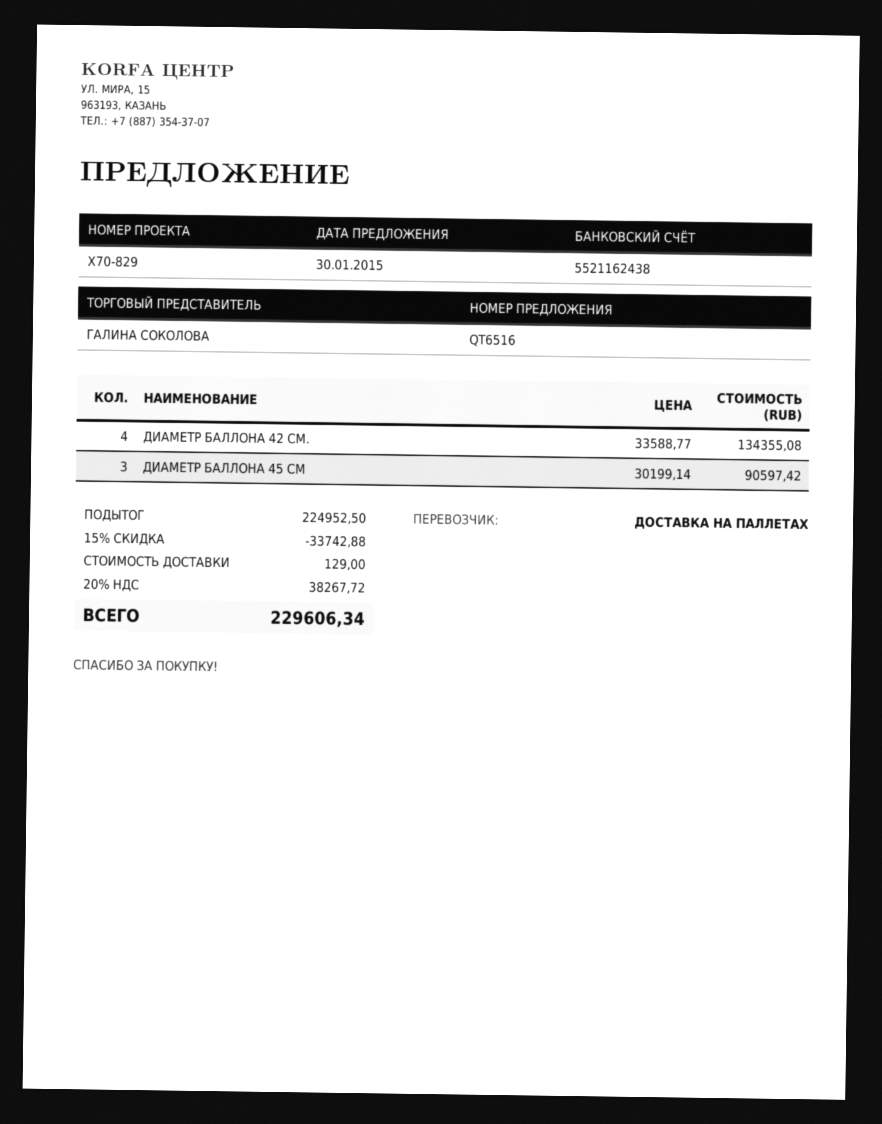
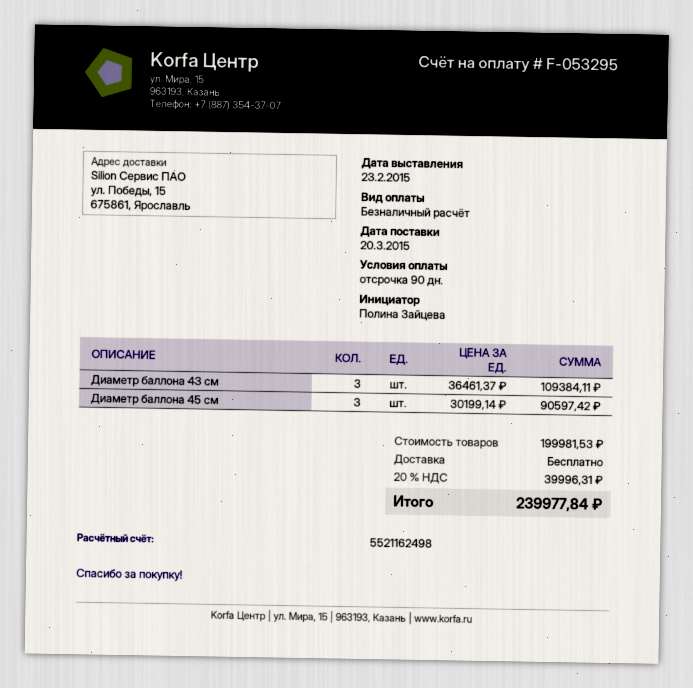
bank account: 5521162438 -> 5521162498
ДИАМЕТР БАЛЛОНА 42 СМ.: 4 x 33588.77 = 134355.08 -> none
Диаметр баллона 43 см: none -> 3 x 36461.37 = 109384.11
subtotal: 224952.50 -> 199981.53
discount: 15% = 33742.88 -> none
shipping: 129.00 -> 0.00
tax: 20% = 38267.72 -> 20% = 39996.31
total: 229606.34 -> 239977.84

